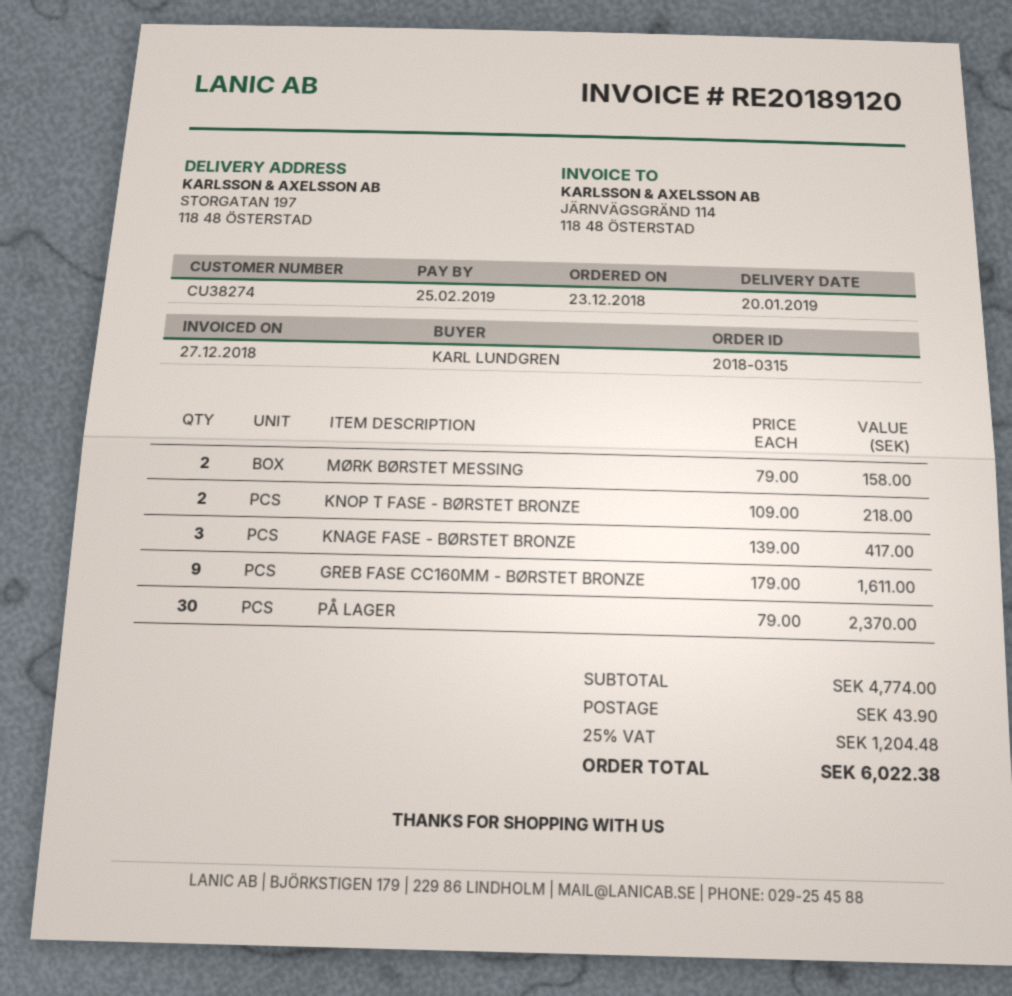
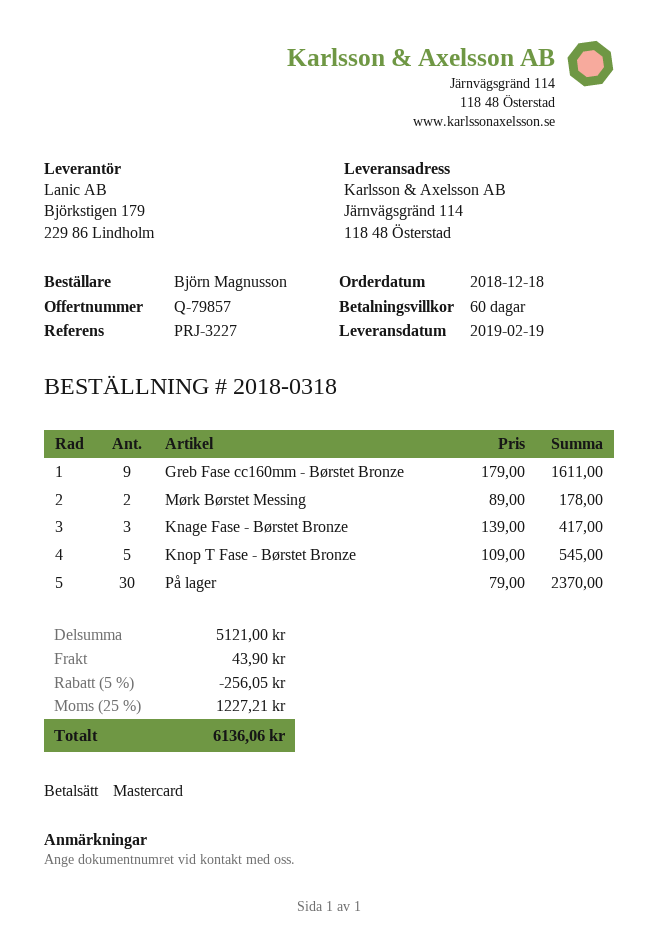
order number: 2018-0315 -> 2018-0318
order date: 2018-12-23 -> 2018-12-18
delivery date: 2019-01-20 -> 2019-02-19
ordered by: KARL LUNDGREN -> Björn Magnusson
ship to: STORGATAN 197, 118 48 ÖSTERSTAD -> Järnvägsgränd 114, 118 48 Österstad
MØRK BØRSTET MESSING: 2 x 79.00 = 158.00 -> 2 x 89.00 = 178.00
KNOP T FASE - BØRSTET BRONZE: 2 x 109.00 = 218.00 -> 5 x 109.00 = 545.00
subtotal: 4774.00 -> 5121.00
discount: none -> 5% = 256.05
tax: 25% = 1204.48 -> 25% = 1227.21
total: 6022.38 -> 6136.06

